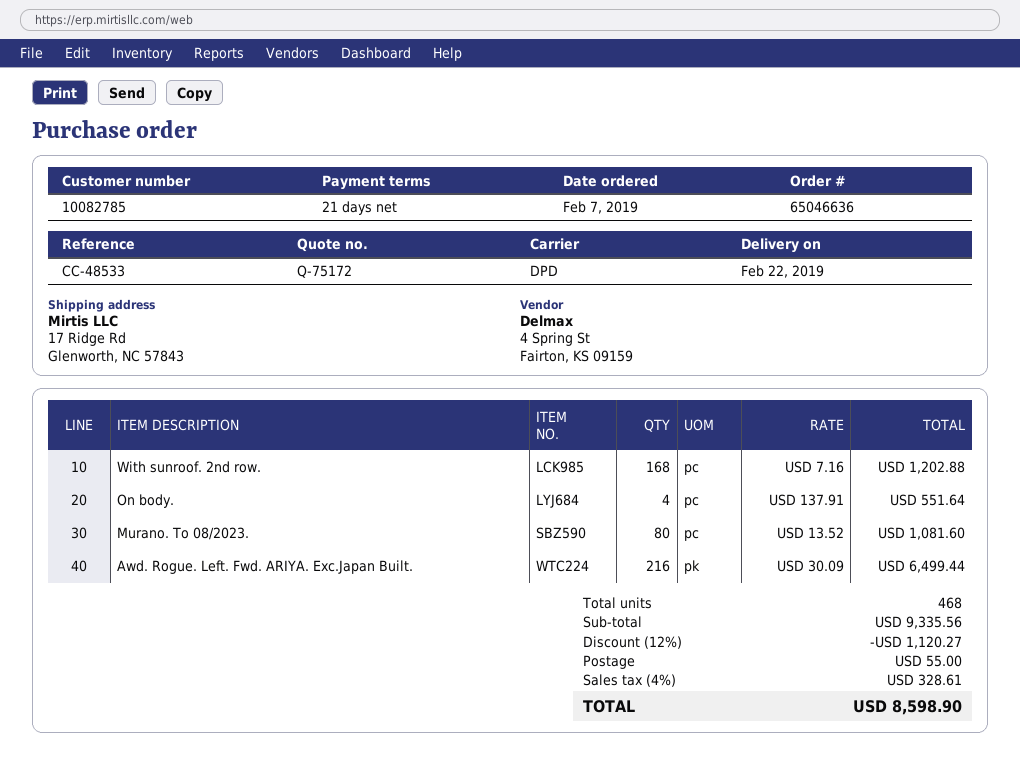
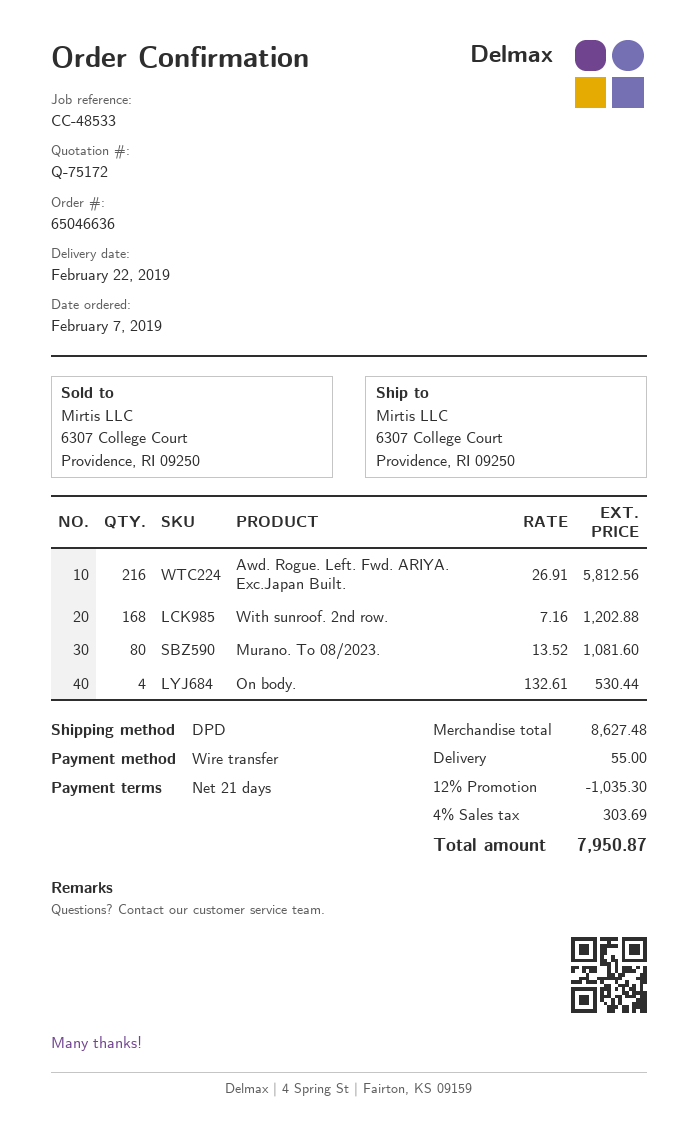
ship to: 17 Ridge Rd, Glenworth, NC 57843 -> 6307 College Court, Providence, RI 09250
On body.: 4 x 137.91 = 551.64 -> 4 x 132.61 = 530.44
Awd. Rogue. Left. Fwd. ARIYA. Exc.Japan Built.: 216 x 30.09 = 6499.44 -> 216 x 26.91 = 5812.56
subtotal: 9335.56 -> 8627.48
discount: 12% = 1120.27 -> 12% = 1035.30
tax: 4% = 328.61 -> 4% = 303.69
total: 8598.90 -> 7950.87

